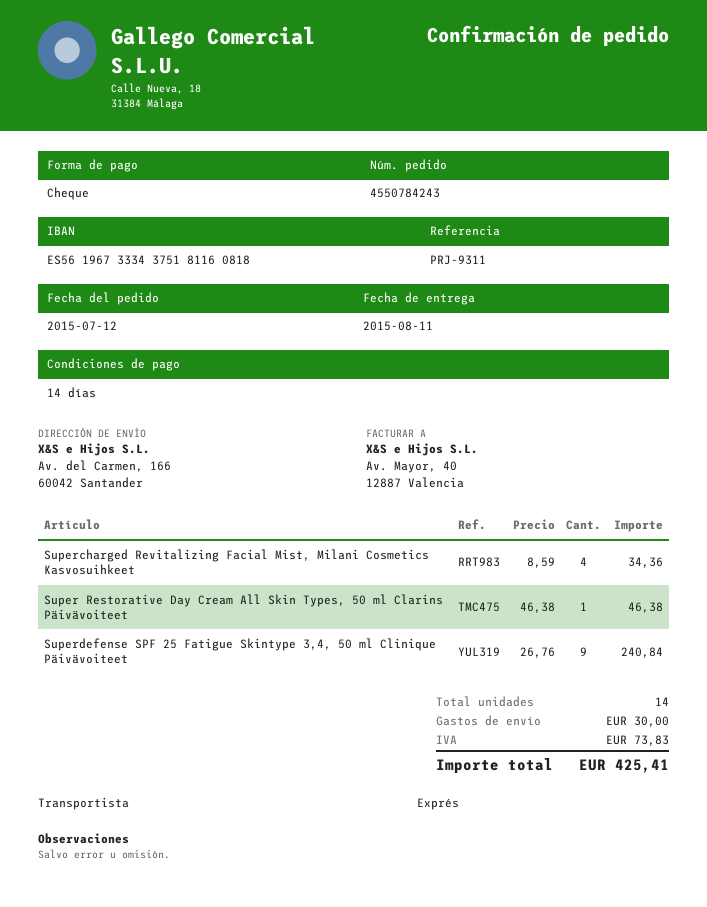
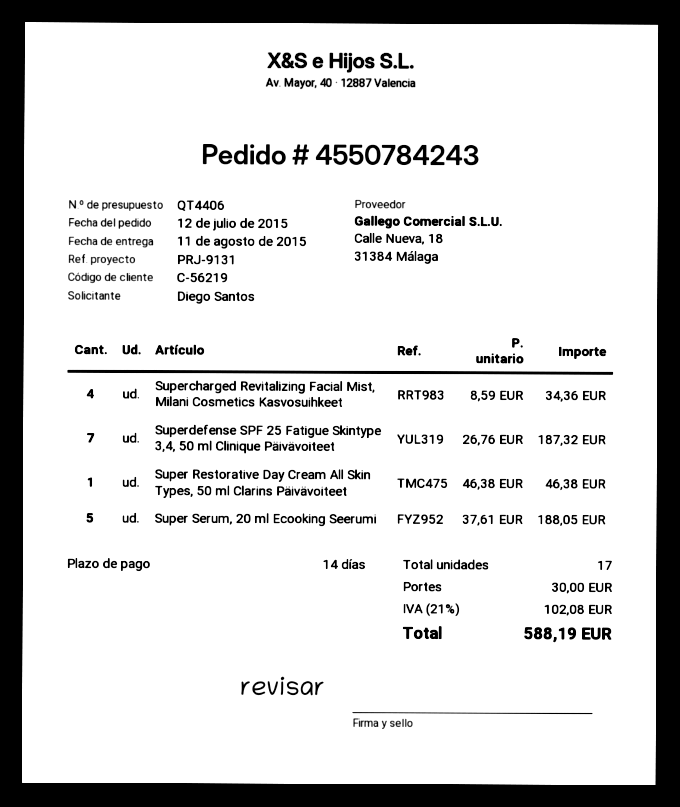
reference: PRJ-9311 -> PRJ-9131
Superdefense SPF 25 Fatigue Skintype 3,4, 50 ml Clinique Päivävoiteet: 9 x 26.76 = 240.84 -> 7 x 26.76 = 187.32
Super Serum, 20 ml Ecooking Seerumi: none -> 5 x 37.61 = 188.05
total quantity: 14 -> 17
tax: 73.83 -> 102.08
total: 425.41 -> 588.19

